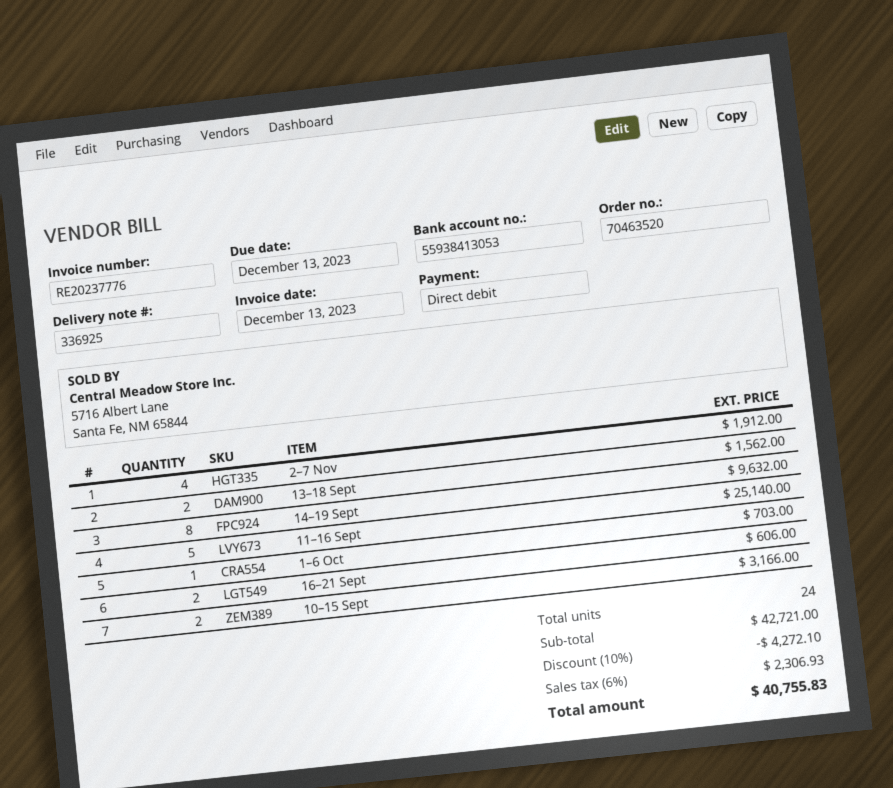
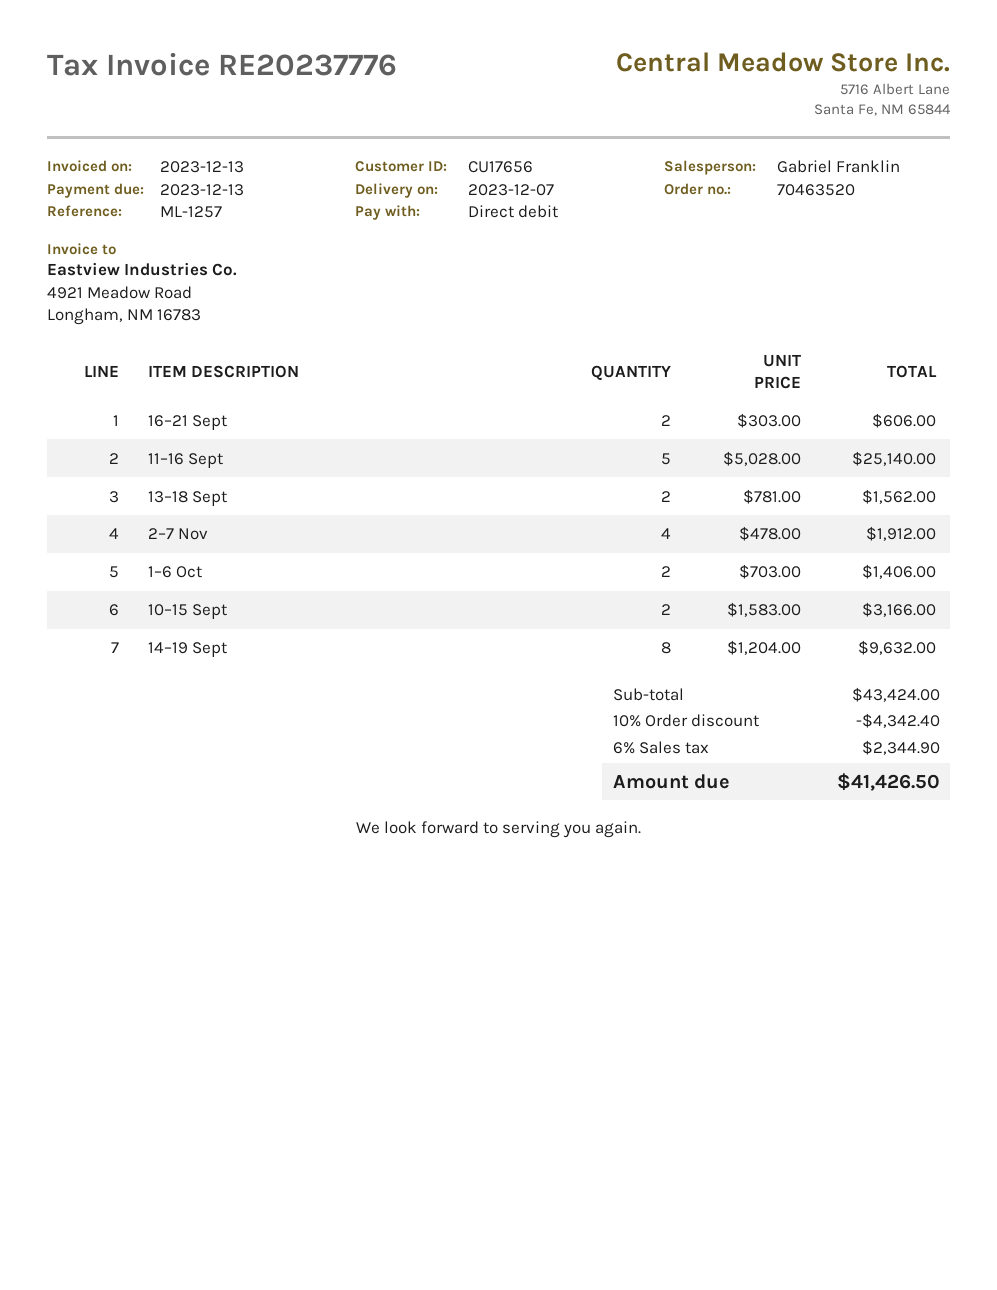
1–6 Oct: 1 for 703.00 -> 2 for 1406.00
subtotal: 42721.00 -> 43424.00
discount: 10% = 4272.10 -> 10% = 4342.40
tax: 6% = 2306.93 -> 6% = 2344.90
total: 40755.83 -> 41426.50

